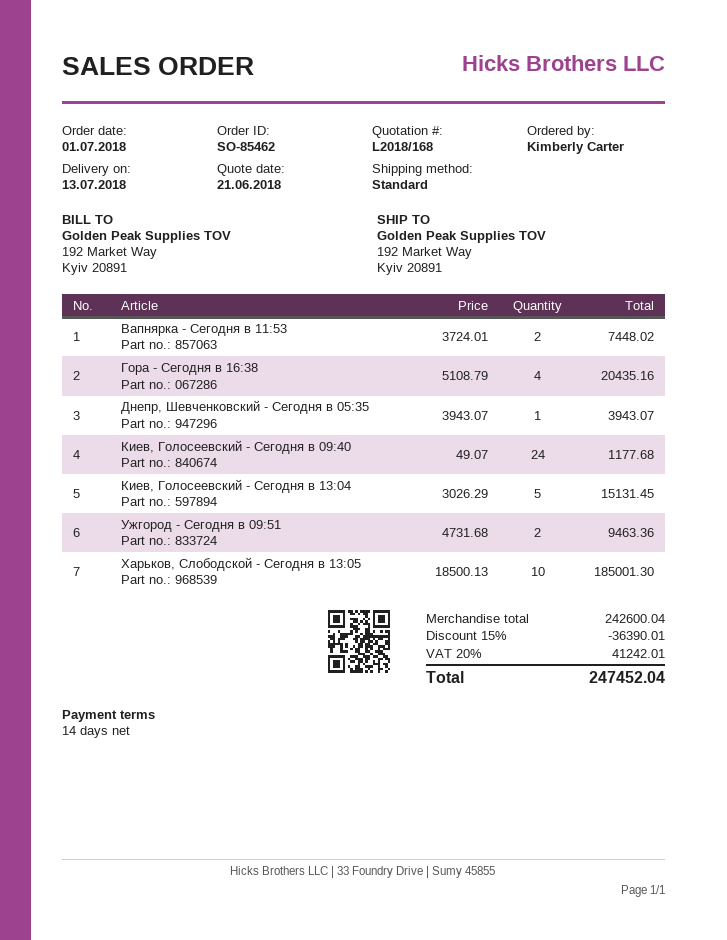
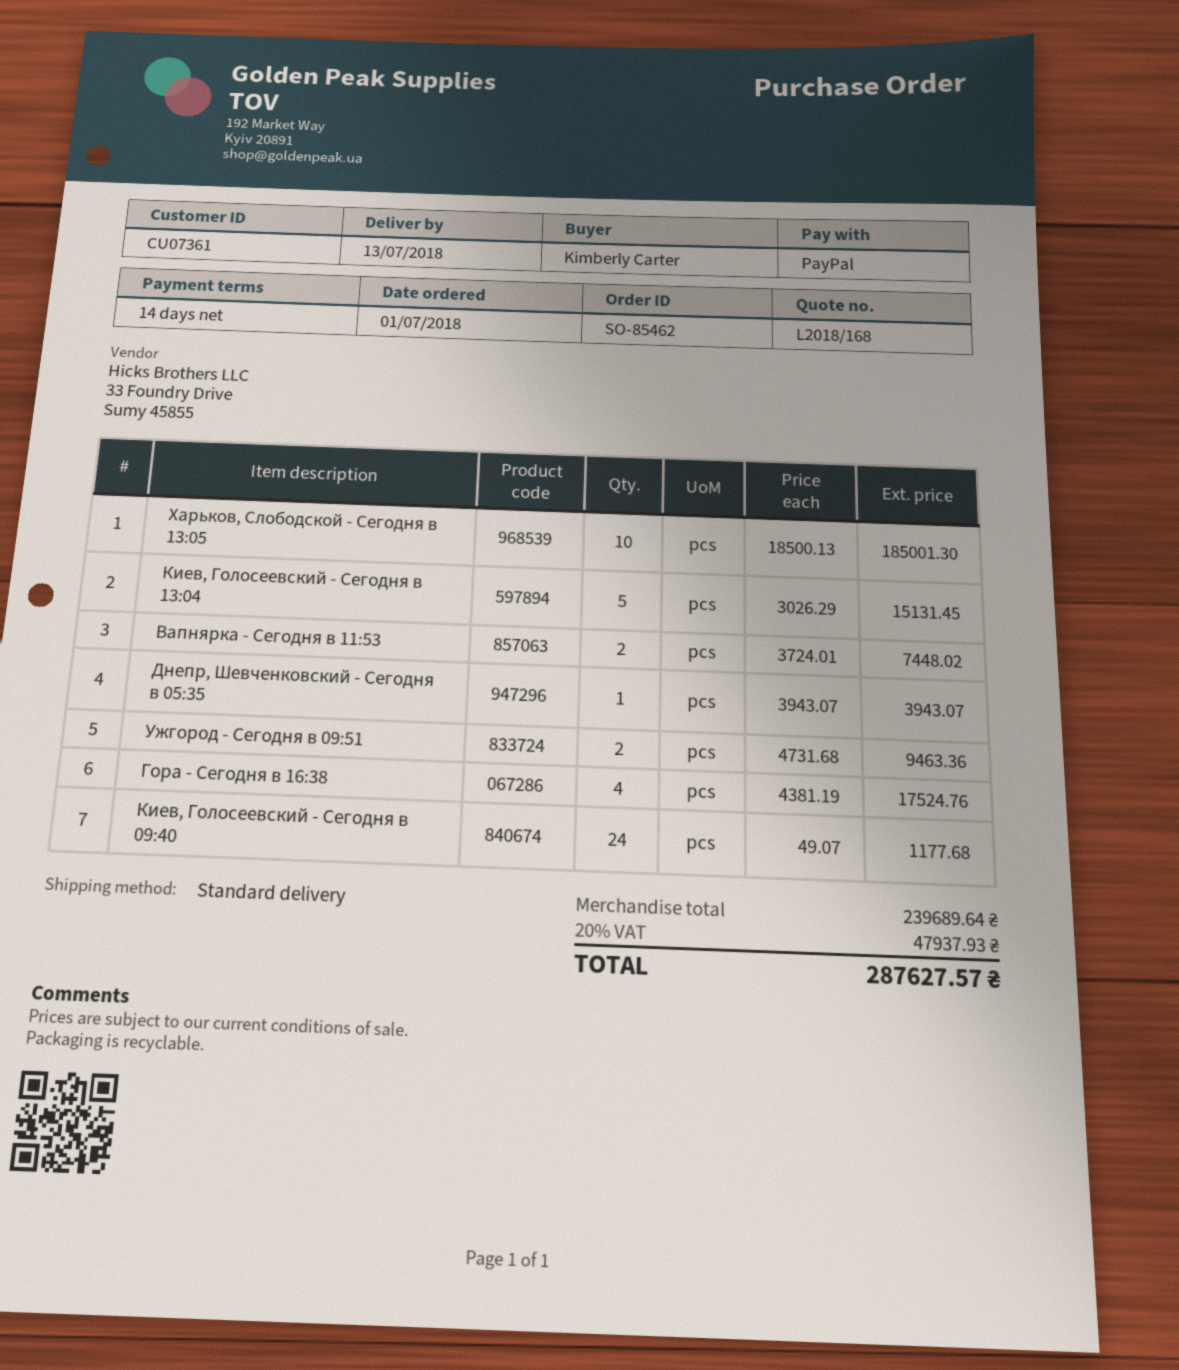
Гора - Сегодня в 16:38: 4 x 5108.79 = 20435.16 -> 4 x 4381.19 = 17524.76
subtotal: 242600.04 -> 239689.64
discount: 15% = 36390.01 -> none
tax: 20% = 41242.01 -> 20% = 47937.93
total: 247452.04 -> 287627.57

